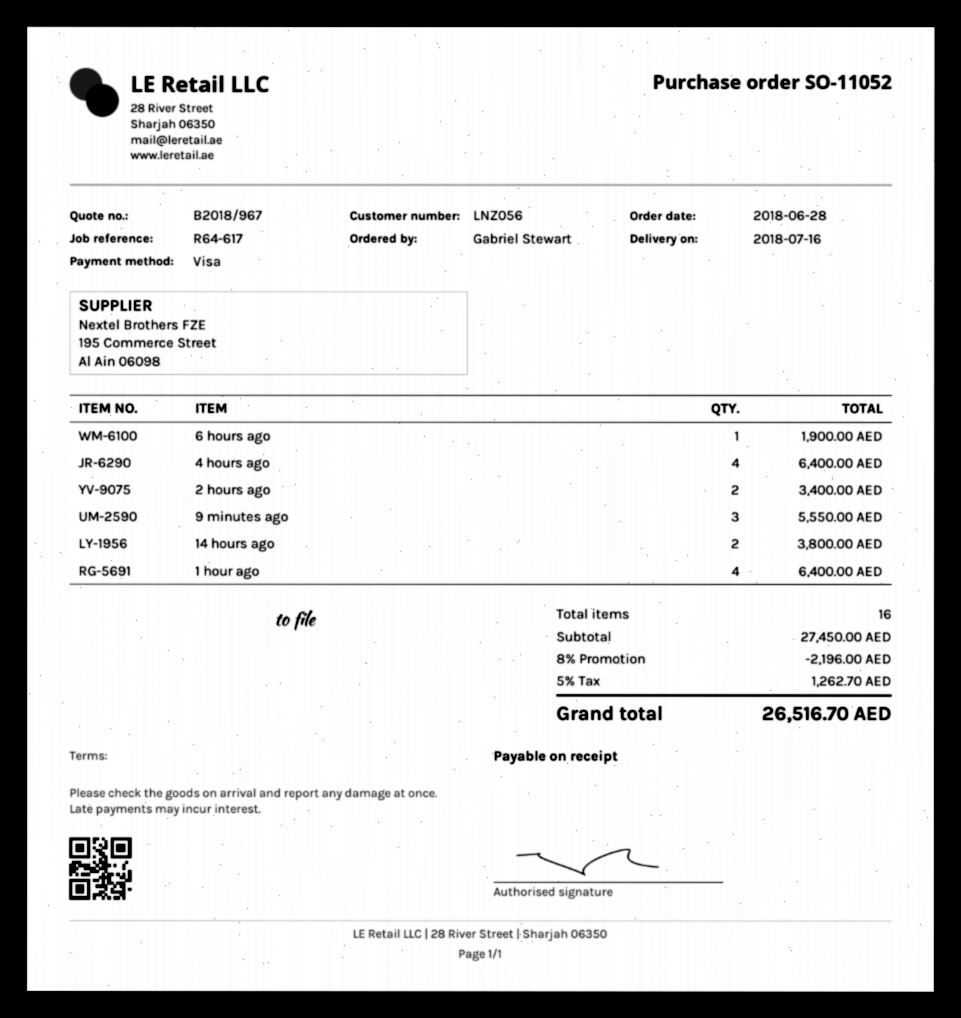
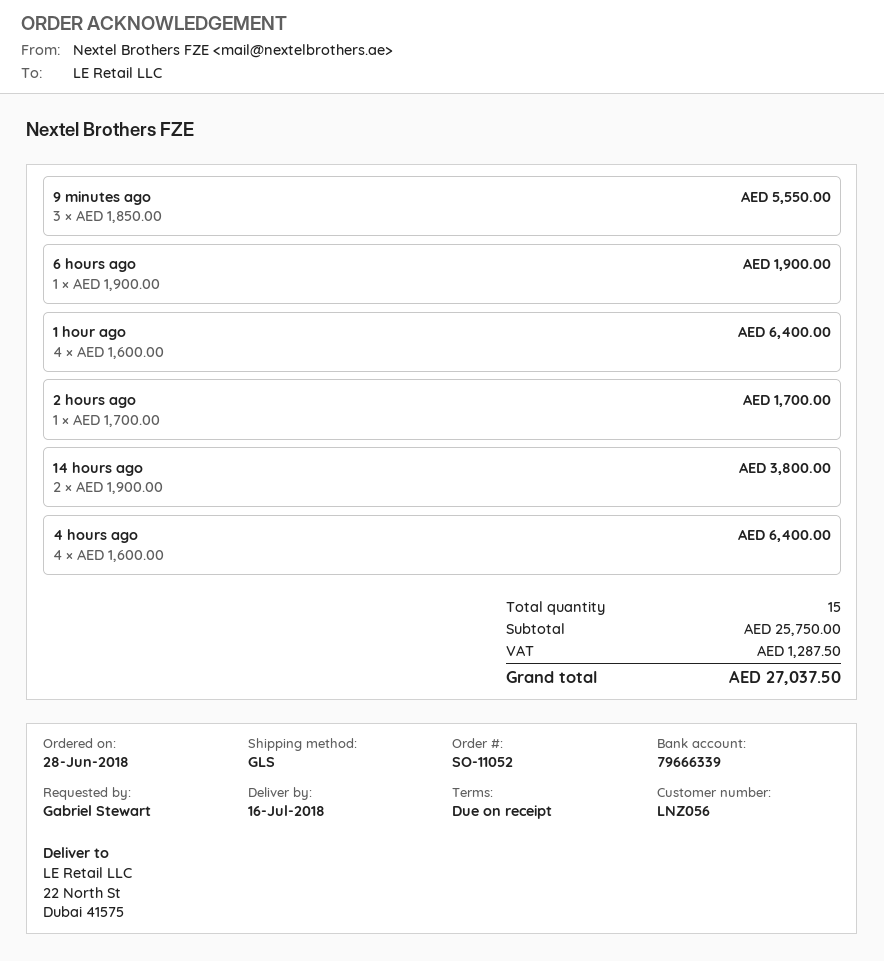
2 hours ago: 2 for 3400.00 -> 1 for 1700.00
total quantity: 16 -> 15
subtotal: 27450.00 -> 25750.00
discount: 8% = 2196.00 -> none
tax: 1262.70 -> 1287.50
total: 26516.70 -> 27037.50

